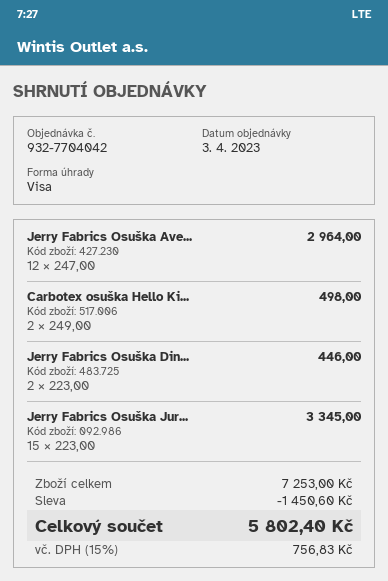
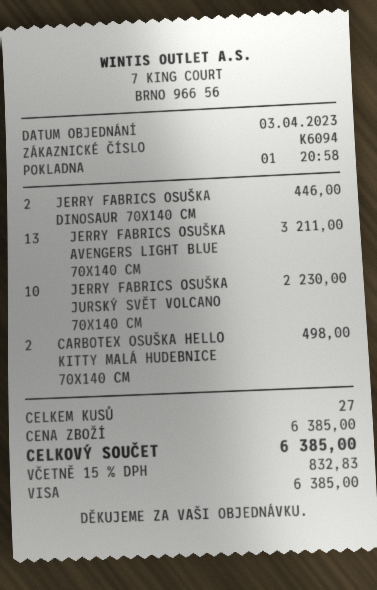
Jerry Fabrics Osuška Ave...: 12 for 2964.00 -> 13 for 3211.00
Jerry Fabrics Osuška Jur...: 15 for 3345.00 -> 10 for 2230.00
subtotal: 7253.00 -> 6385.00
discount: 1450.60 -> none
tax: 15% = 756.83 -> 15% = 832.83
total: 5802.40 -> 6385.00

